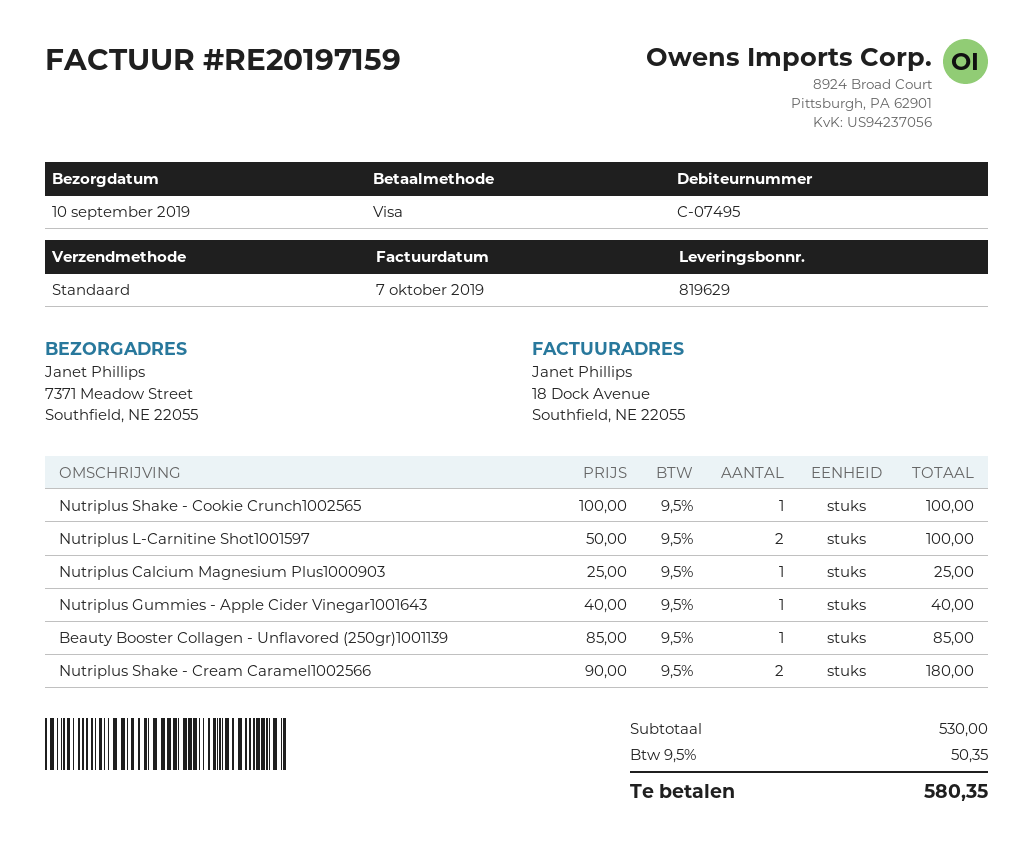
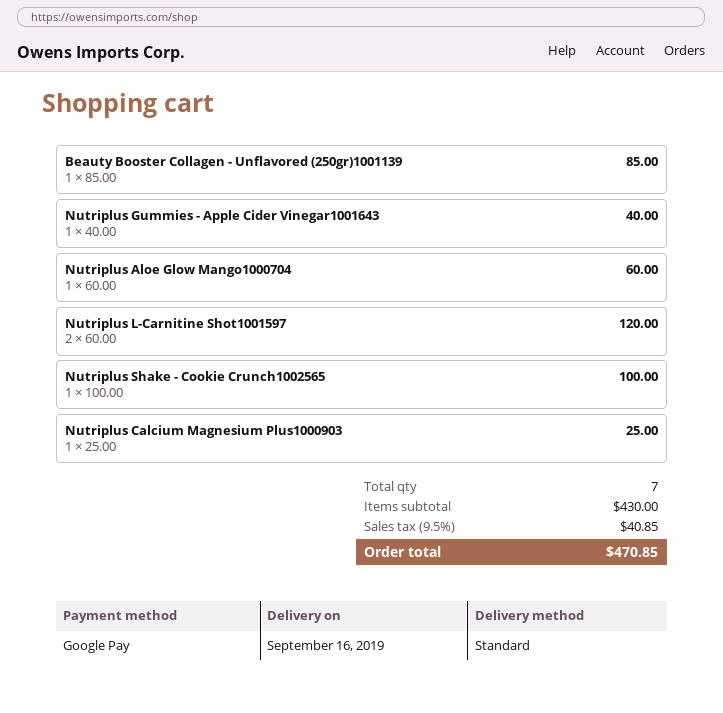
delivery date: 2019-09-10 -> 2019-09-16
payment method: Visa -> Google Pay
Nutriplus L-Carnitine Shot1001597: 2 x 50.00 = 100.00 -> 2 x 60.00 = 120.00
Nutriplus Shake - Cream Caramel1002566: 2 x 90.00 = 180.00 -> none
Nutriplus Aloe Glow Mango1000704: none -> 1 x 60.00 = 60.00
subtotal: 530.00 -> 430.00
tax: 9.5% = 50.35 -> 9.5% = 40.85
total: 580.35 -> 470.85

